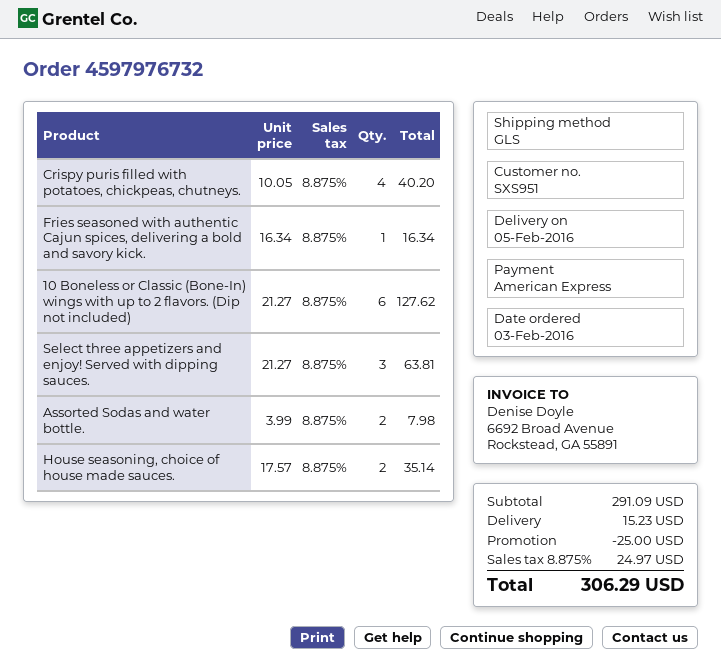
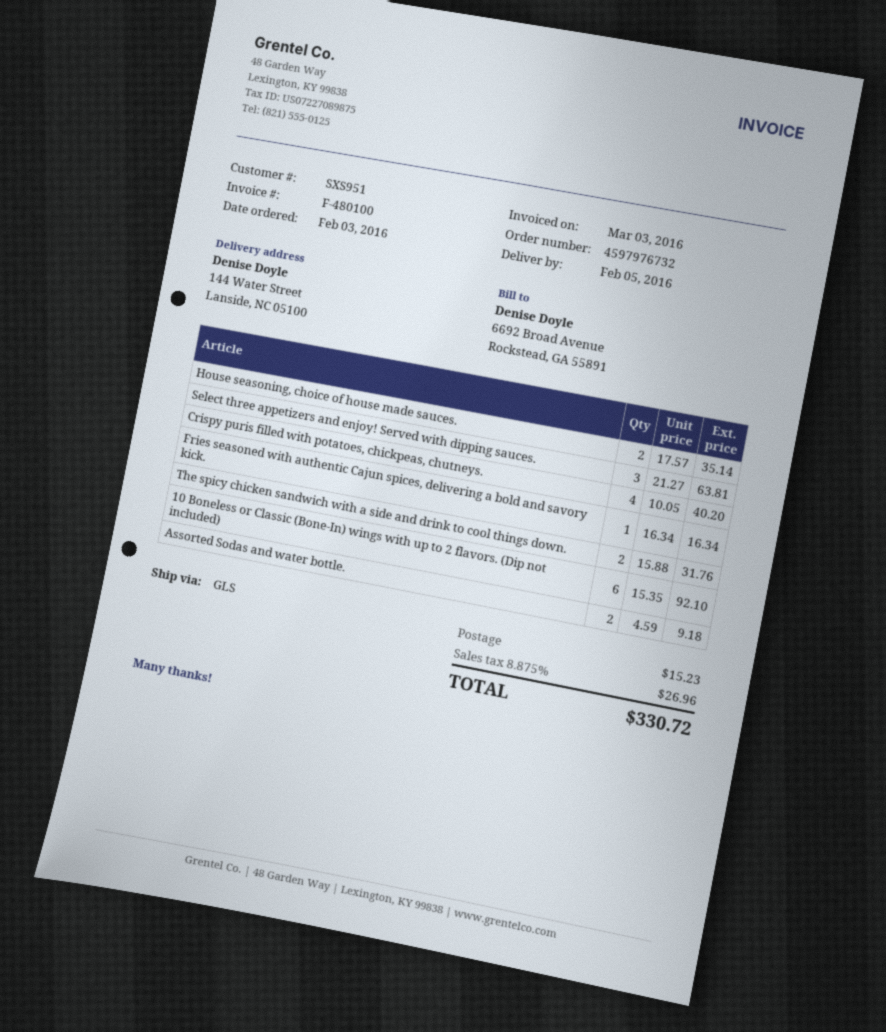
10 Boneless or Classic (Bone-In) wings with up to 2 flavors. (Dip not included): 6 x 21.27 = 127.62 -> 6 x 15.35 = 92.10
Assorted Sodas and water bottle.: 2 x 3.99 = 7.98 -> 2 x 4.59 = 9.18
The spicy chicken sandwich with a side and drink to cool things down.: none -> 2 x 15.88 = 31.76
discount: 25.00 -> none
tax: 8.875% = 24.97 -> 8.875% = 26.96
total: 306.29 -> 330.72

